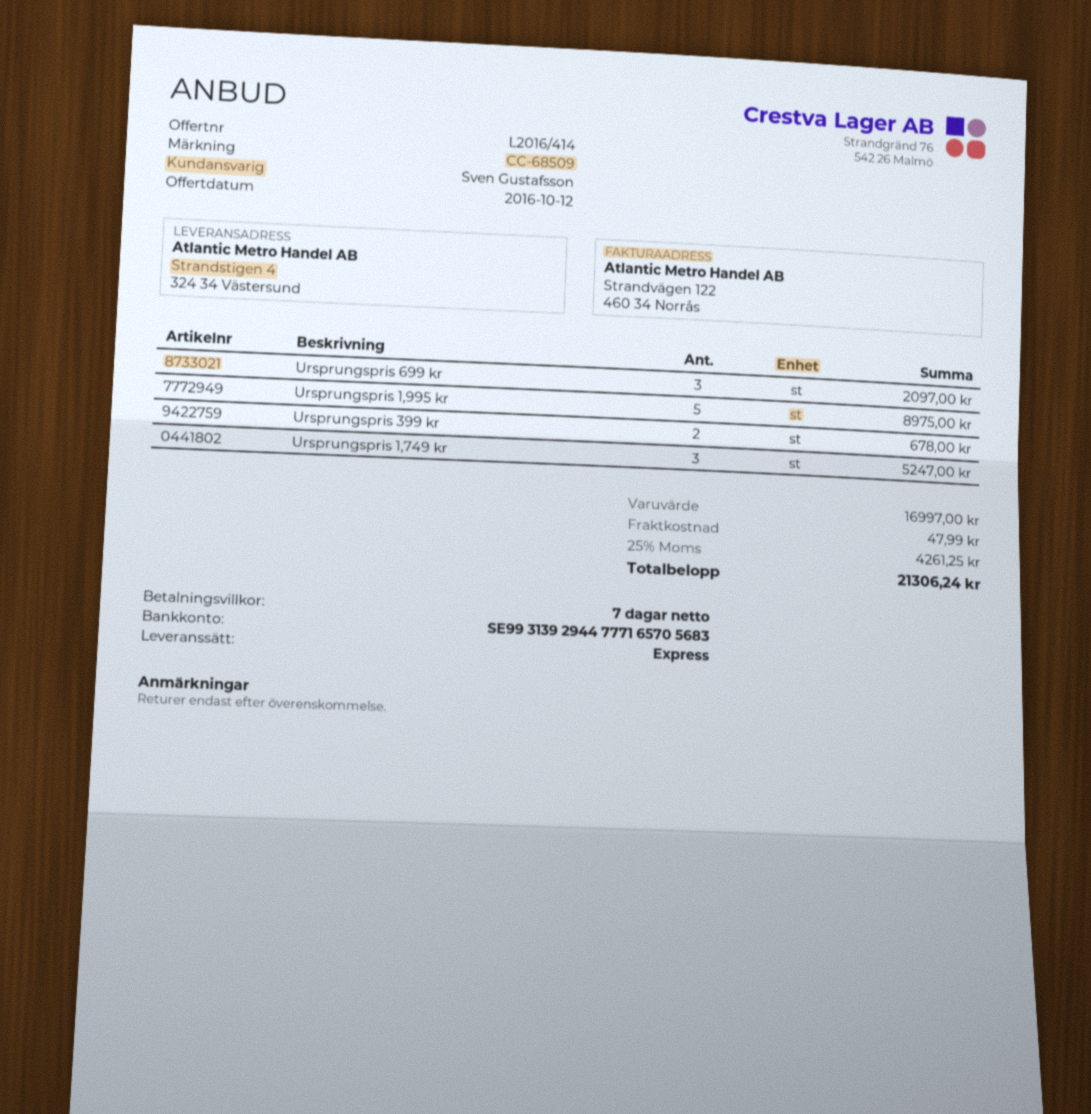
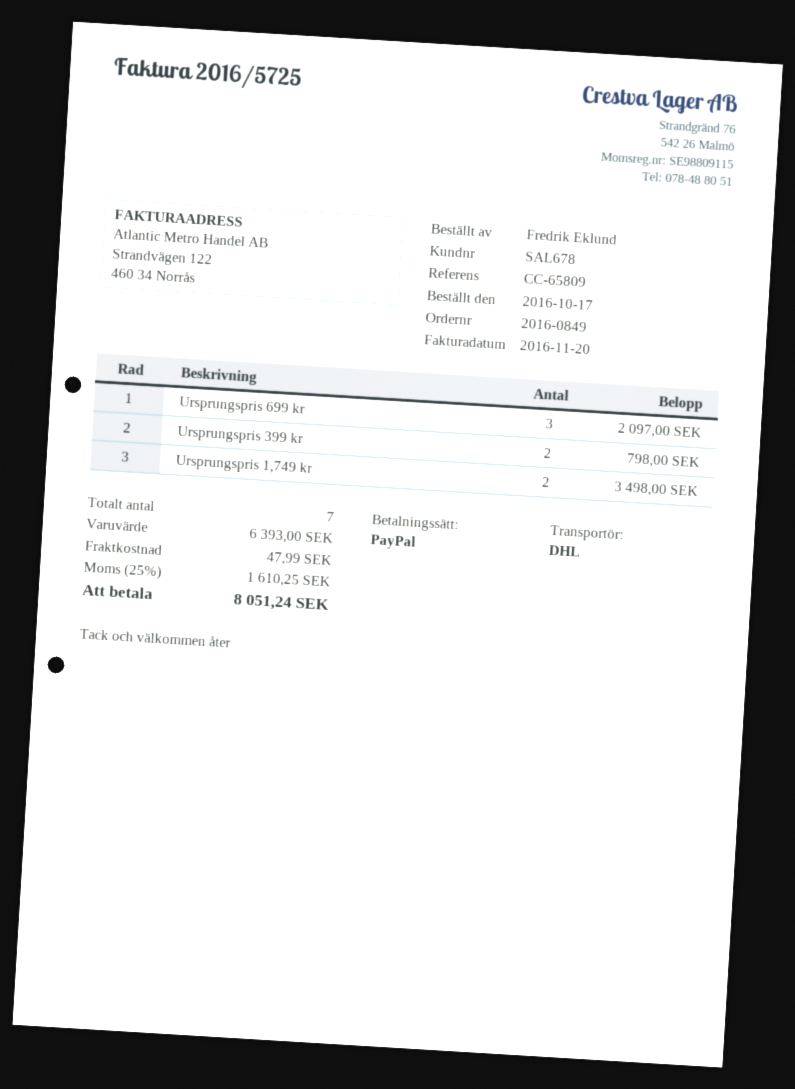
reference: CC-68509 -> CC-65809
shipping method: express -> DHL
Ursprungspris 1,995 kr: 5 for 8975.00 -> none
Ursprungspris 399 kr: 2 for 678.00 -> 2 for 798.00
Ursprungspris 1,749 kr: 3 for 5247.00 -> 2 for 3498.00
subtotal: 16997.00 -> 6393.00
tax: 25% = 4261.25 -> 25% = 1610.25
total: 21306.24 -> 8051.24

